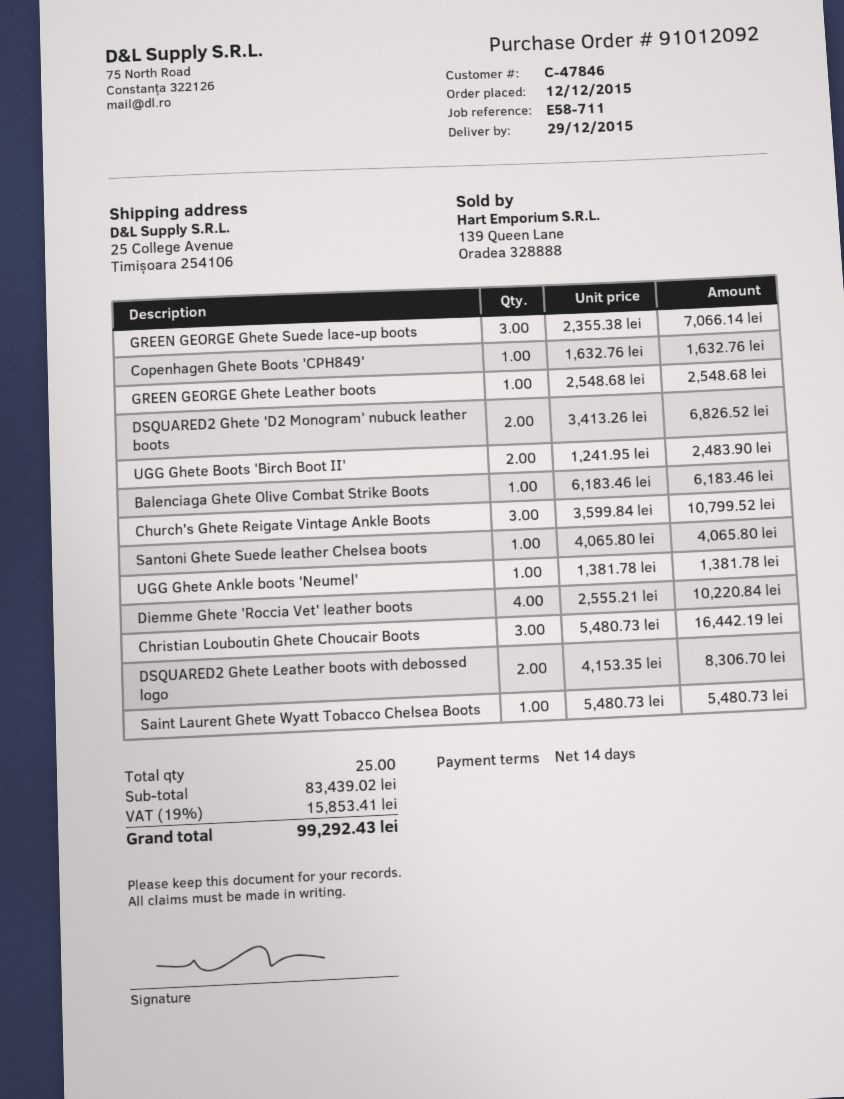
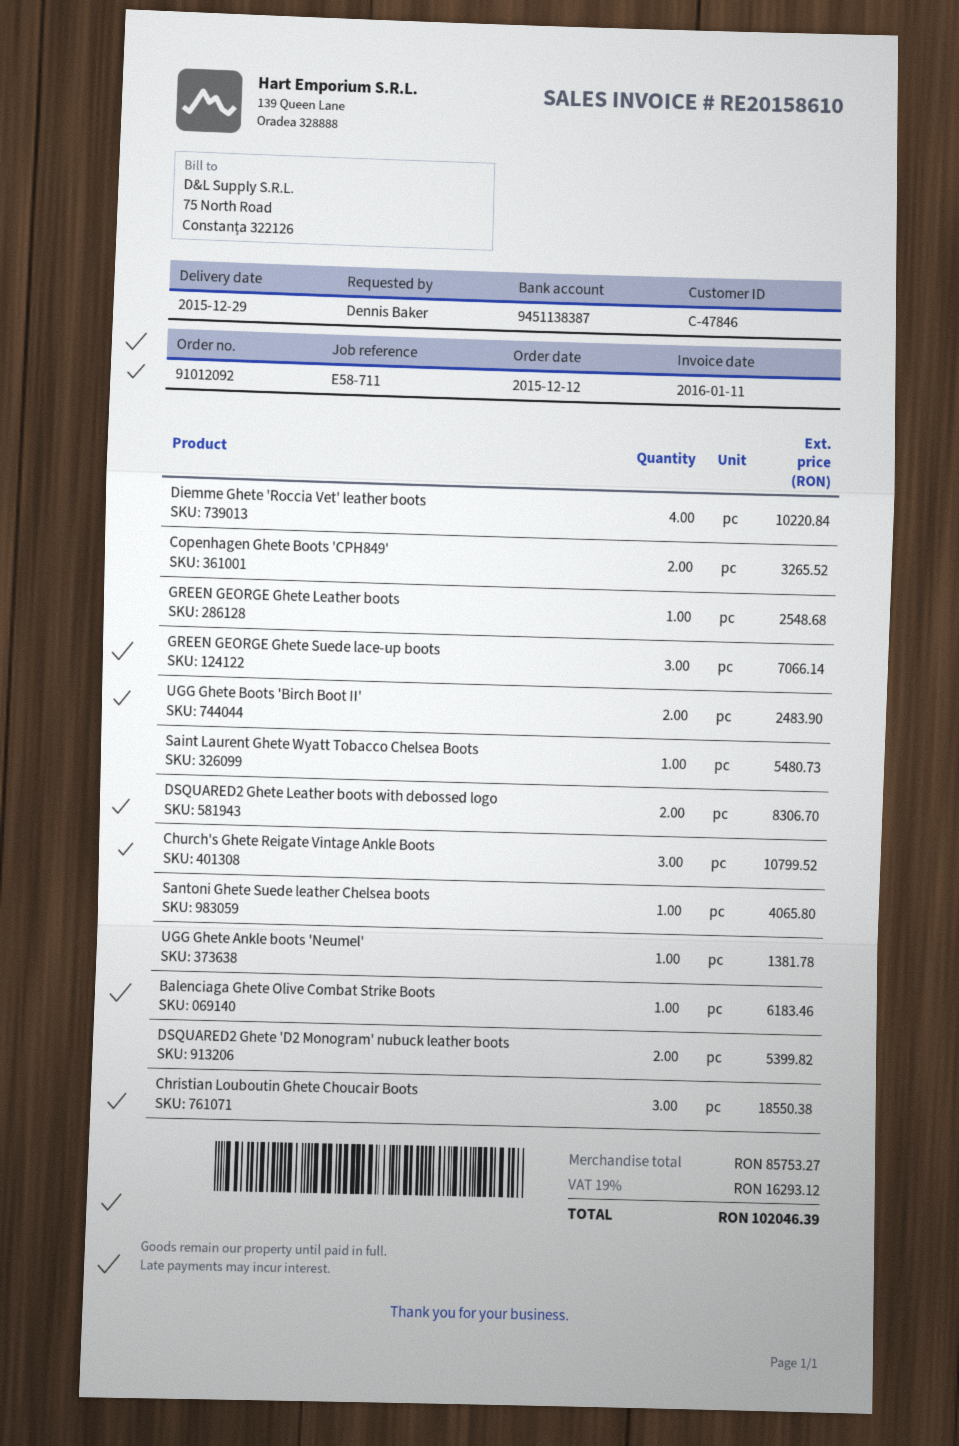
Copenhagen Ghete Boots 'CPH849': 1 for 1632.76 -> 2 for 3265.52
DSQUARED2 Ghete 'D2 Monogram' nubuck leather boots: 2 for 6826.52 -> 2 for 5399.82
Christian Louboutin Ghete Choucair Boots: 3 for 16442.19 -> 3 for 18550.38
subtotal: 83439.02 -> 85753.27
tax: 19% = 15853.41 -> 19% = 16293.12
total: 99292.43 -> 102046.39

